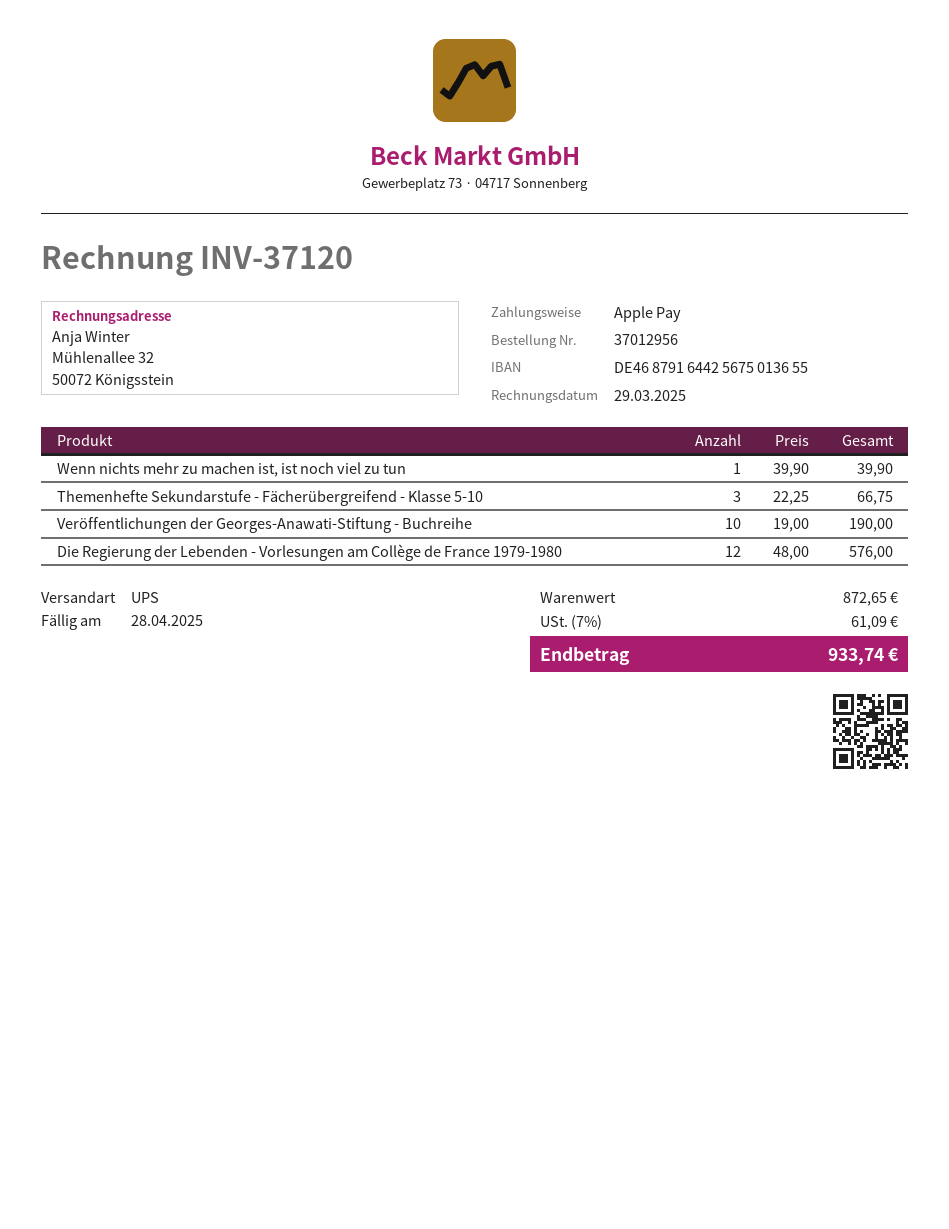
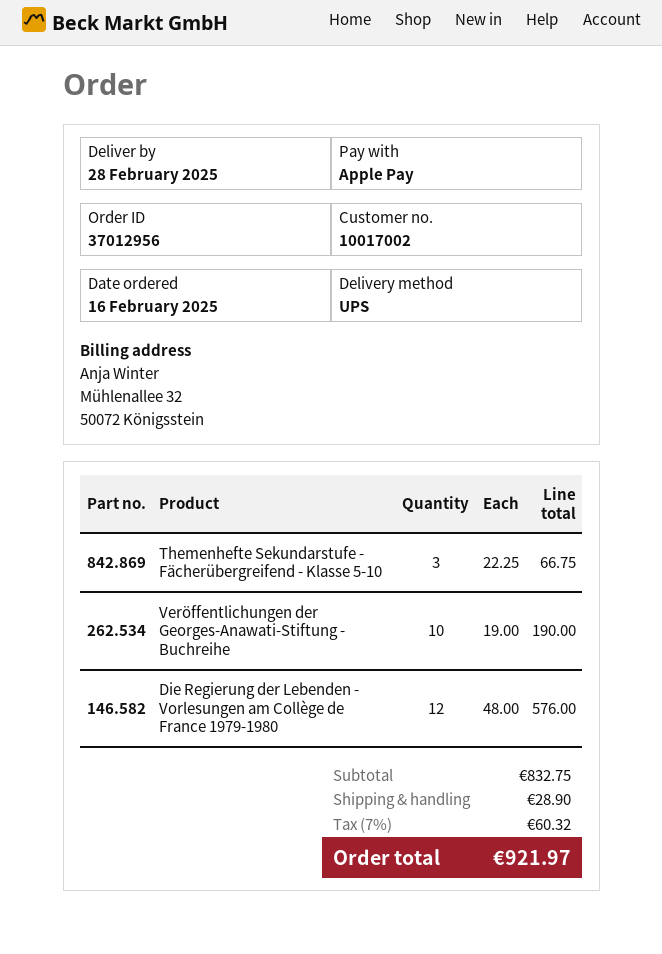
Wenn nichts mehr zu machen ist, ist noch viel zu tun: 1 x 39.90 = 39.90 -> none
subtotal: 872.65 -> 832.75
shipping: none -> 28.90
tax: 7% = 61.09 -> 7% = 60.32
total: 933.74 -> 921.97

